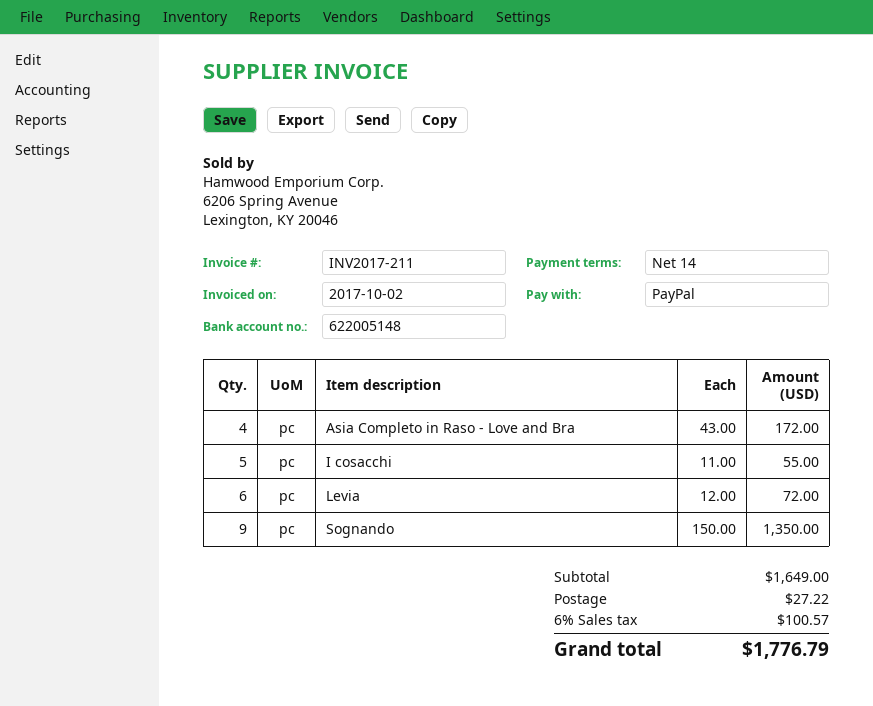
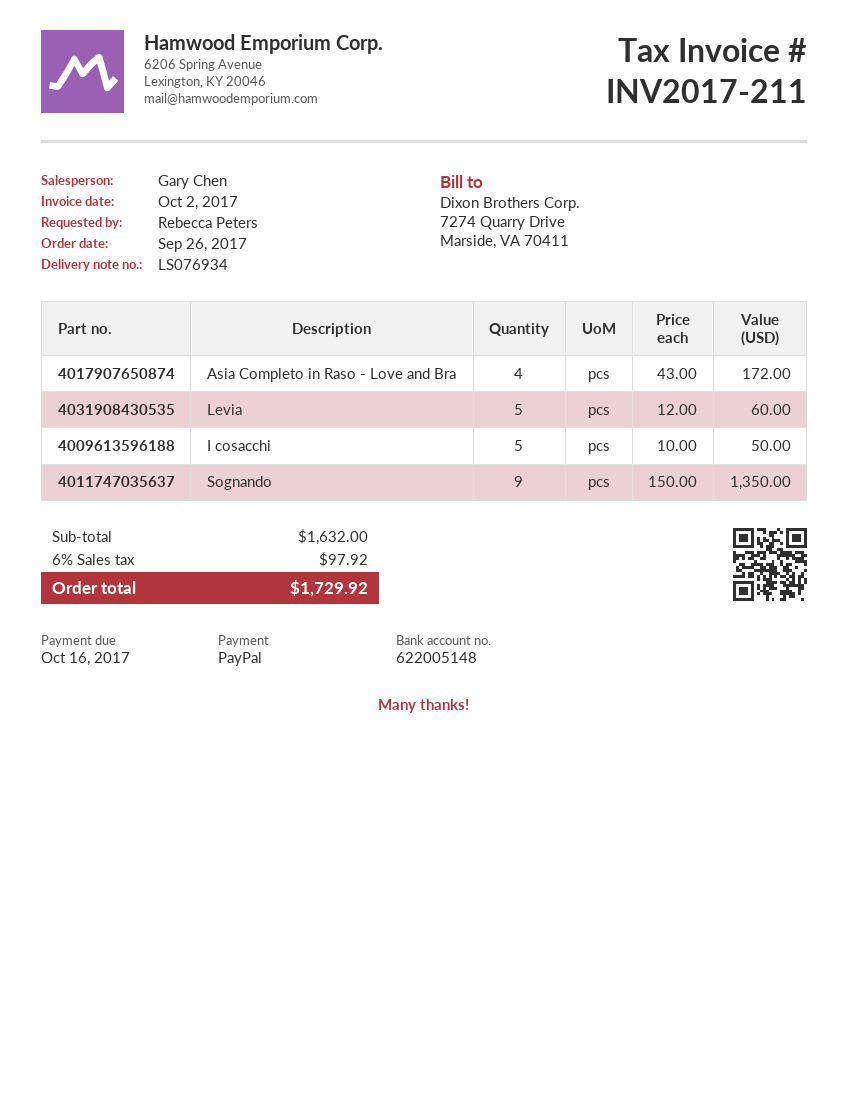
I cosacchi: 5 x 11.00 = 55.00 -> 5 x 10.00 = 50.00
Levia: 6 x 12.00 = 72.00 -> 5 x 12.00 = 60.00
subtotal: 1649.00 -> 1632.00
shipping: 27.22 -> none
tax: 6% = 100.57 -> 6% = 97.92
total: 1776.79 -> 1729.92

